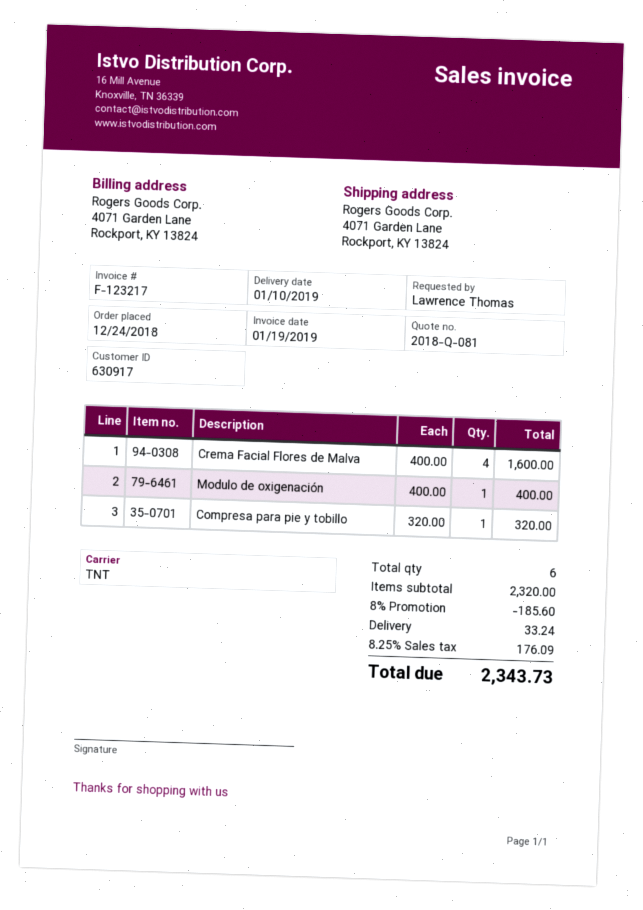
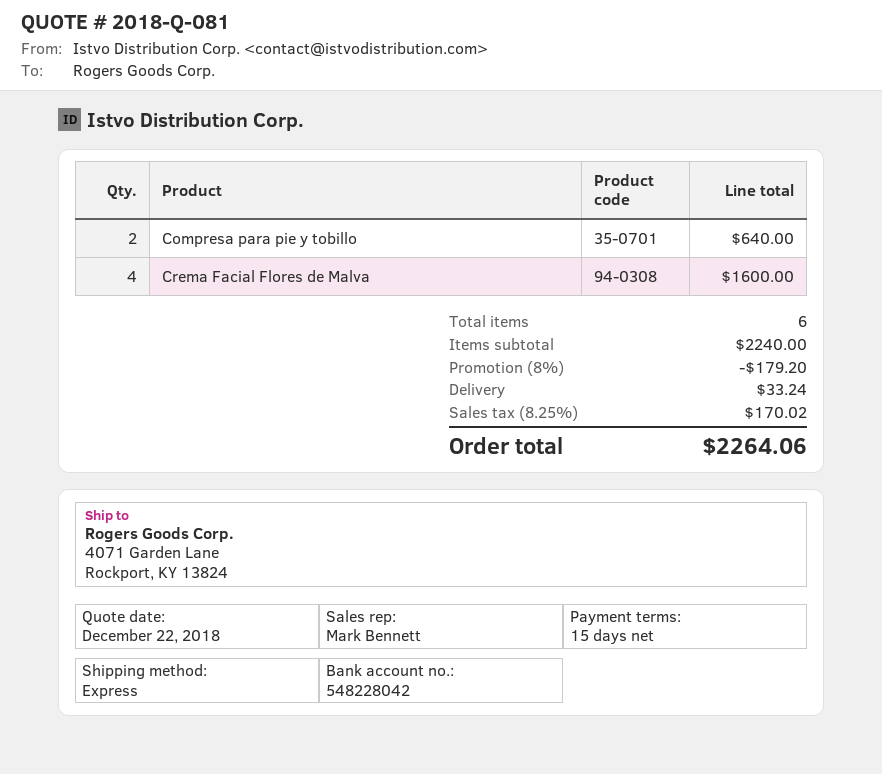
shipping method: TNT -> express
Modulo de oxigenación: 1 for 400.00 -> none
Compresa para pie y tobillo: 1 for 320.00 -> 2 for 640.00
subtotal: 2320.00 -> 2240.00
discount: 8% = 185.60 -> 8% = 179.20
tax: 8.25% = 176.09 -> 8.25% = 170.02
total: 2343.73 -> 2264.06

